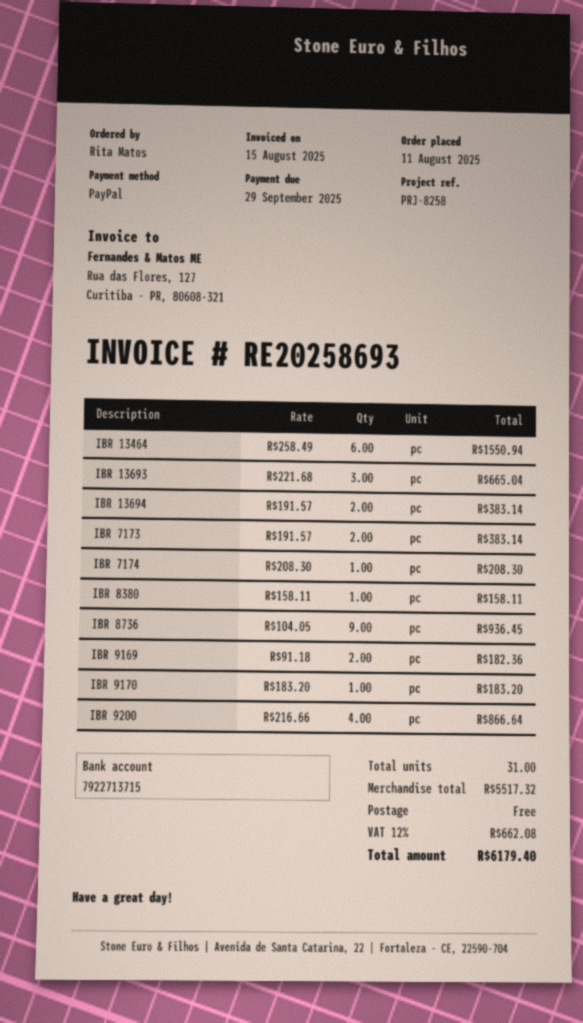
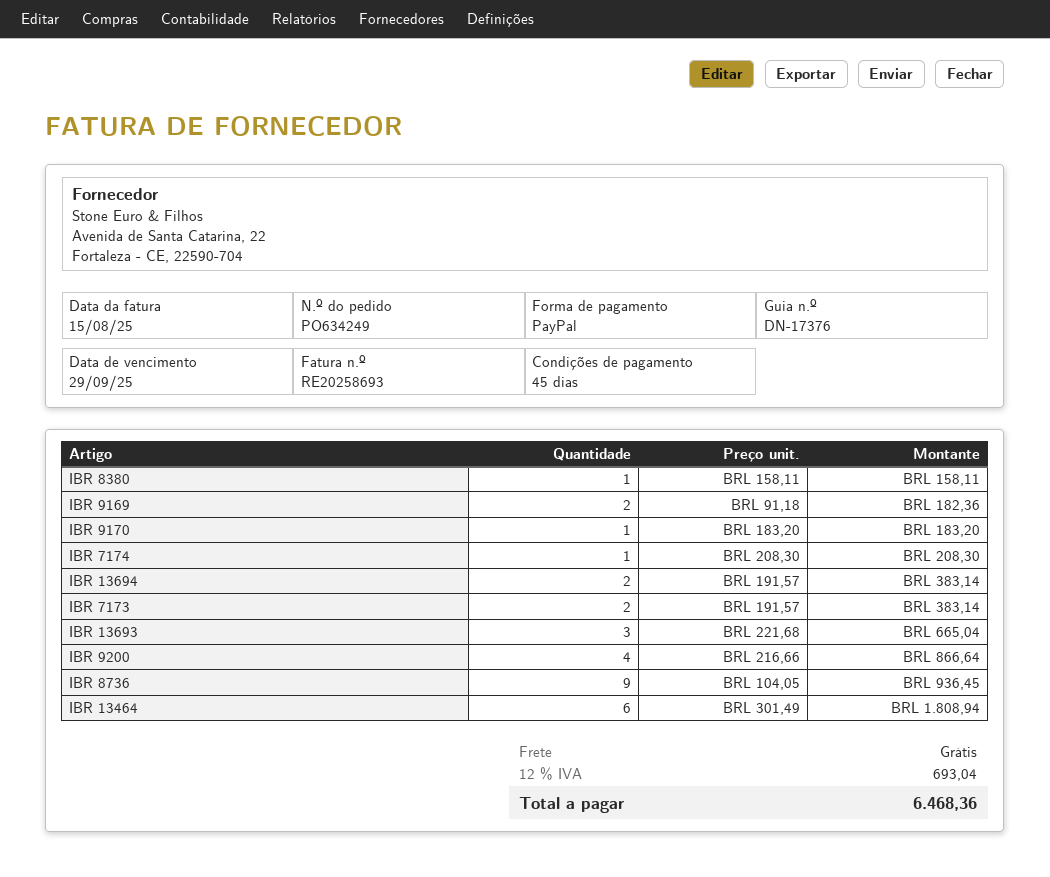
IBR 13464: 6 x 258.49 = 1550.94 -> 6 x 301.49 = 1808.94
tax: 12% = 662.08 -> 12% = 693.04
total: 6179.40 -> 6468.36

